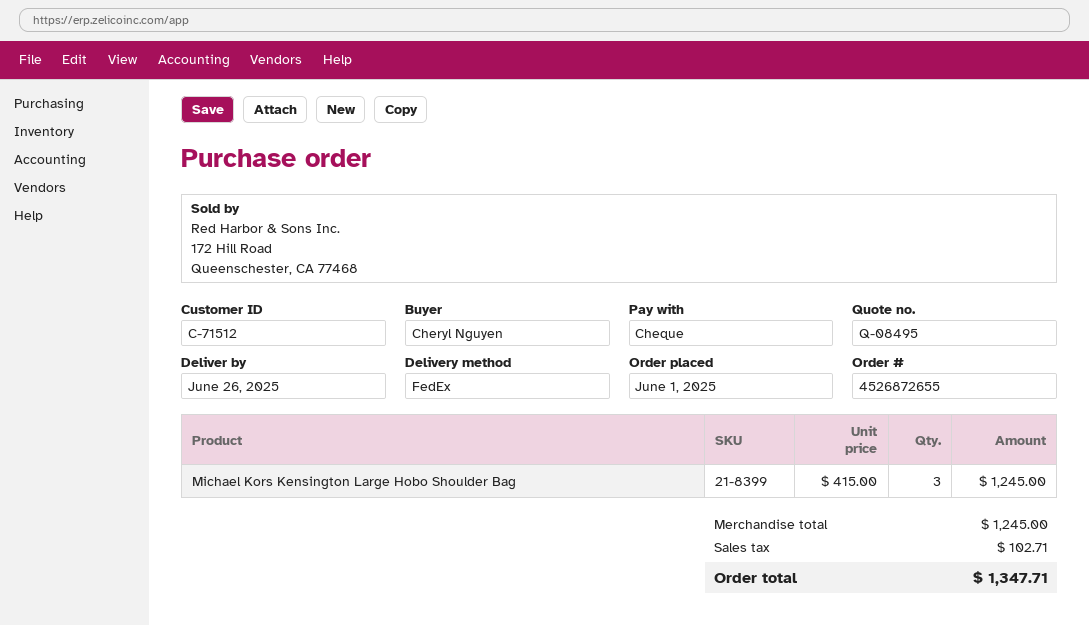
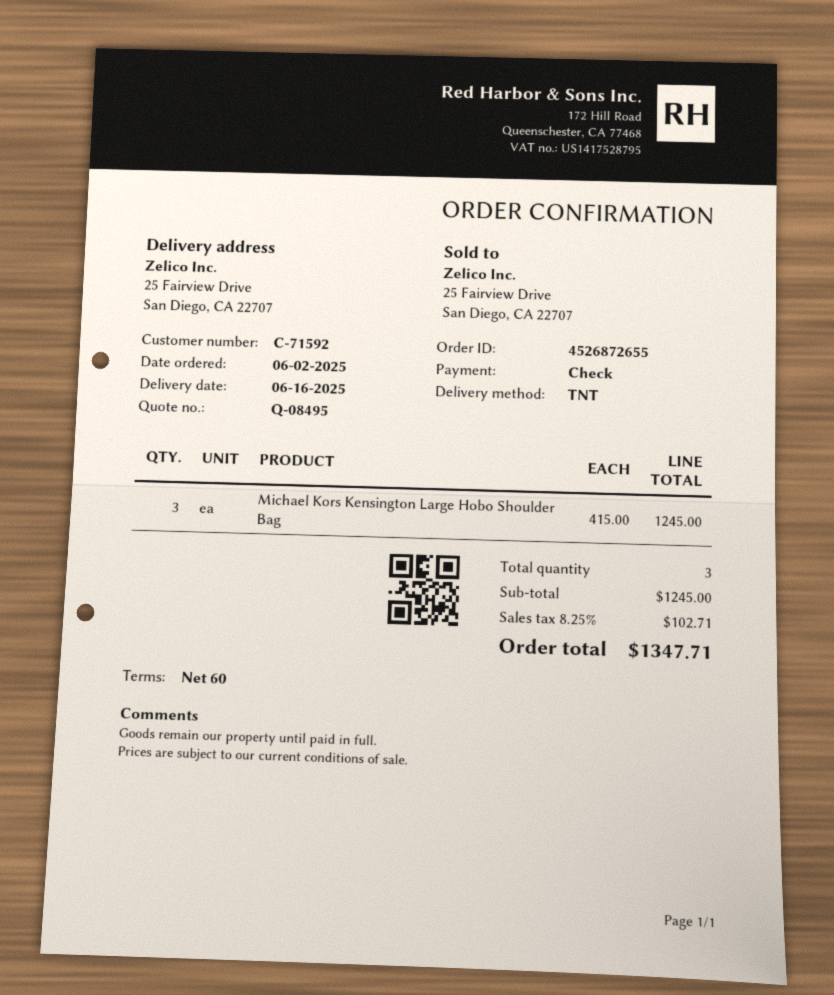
order date: 2025-06-01 -> 2025-06-02
delivery date: 2025-06-26 -> 2025-06-16
customer number: C-71512 -> C-71592
shipping method: FedEx -> TNT

